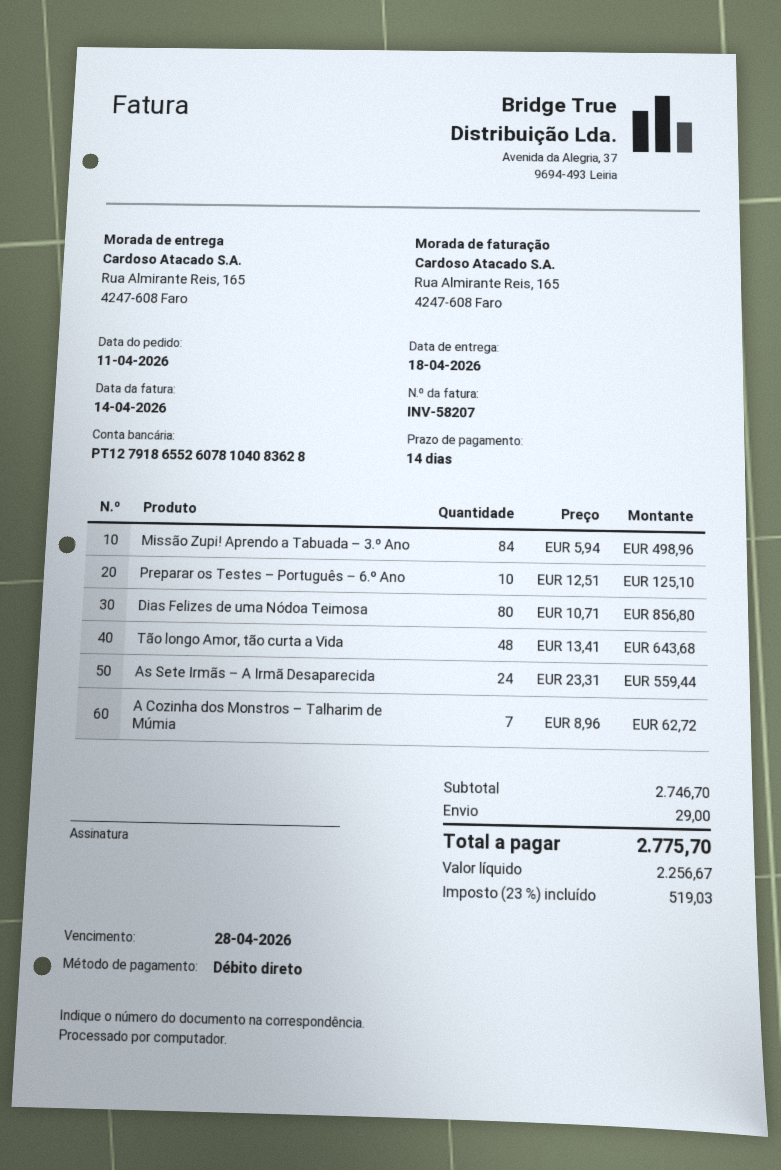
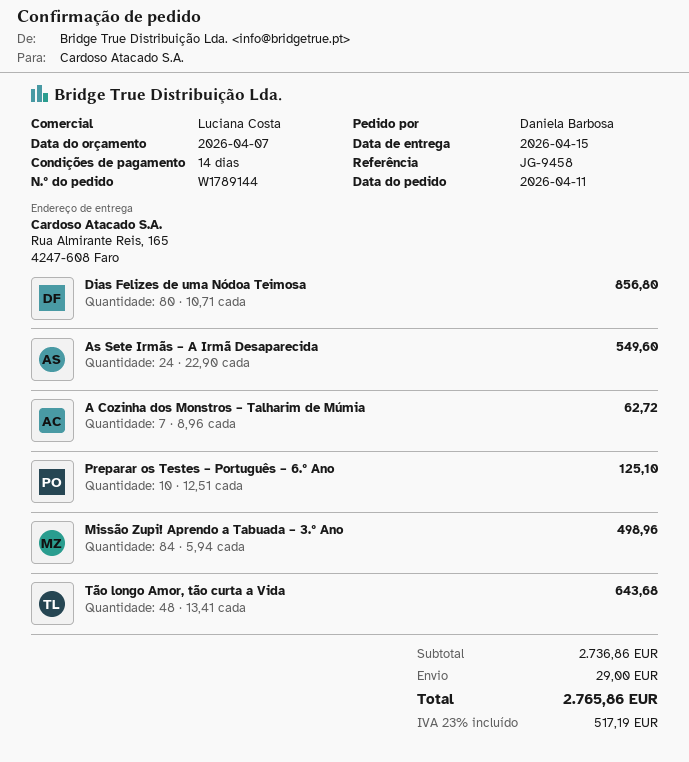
delivery date: 2026-04-18 -> 2026-04-15
As Sete Irmãs – A Irmã Desaparecida: 24 x 23.31 = 559.44 -> 24 x 22.90 = 549.60
subtotal: 2746.70 -> 2736.86
tax: 23% = 519.03 -> 23% = 517.19
total: 2775.70 -> 2765.86

